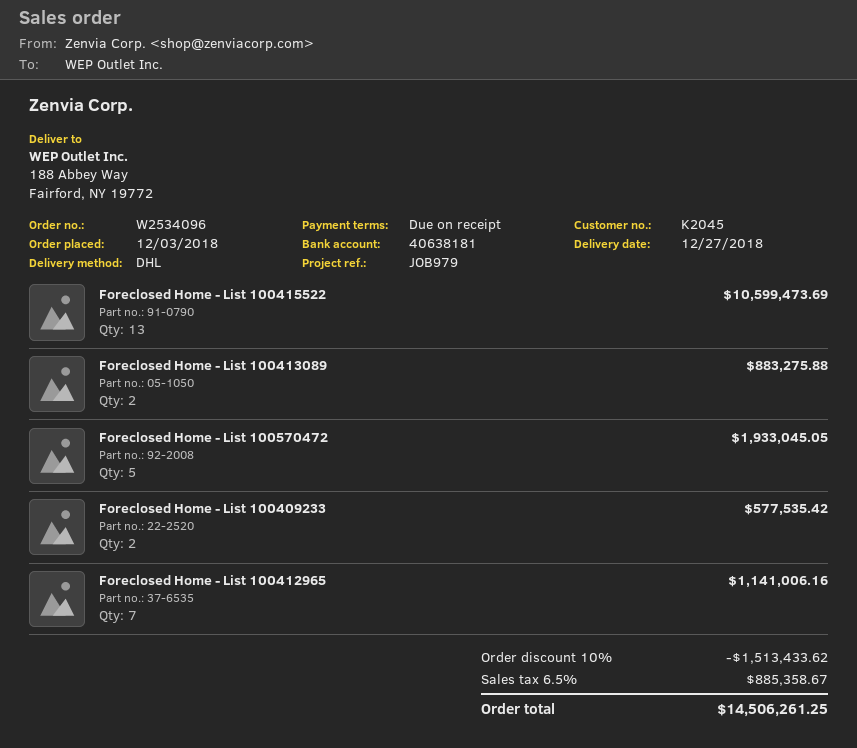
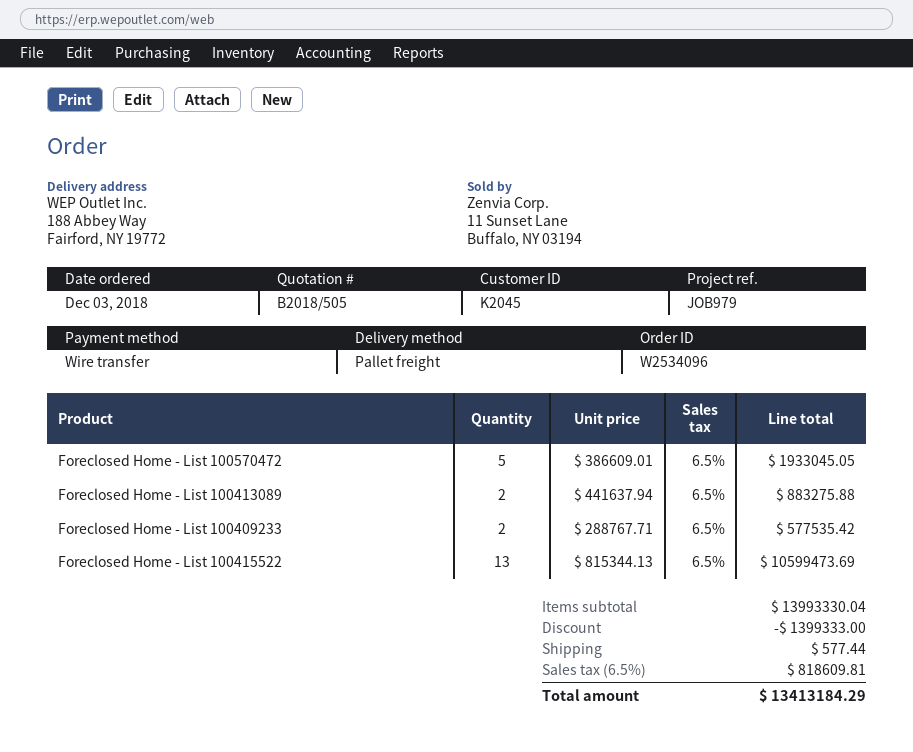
shipping method: DHL -> pallet freight
Foreclosed Home - List 100412965: 7 for 1141006.16 -> none
discount: 1513433.62 -> 1399333.00
shipping: none -> 577.44
tax: 6.5% = 885358.67 -> 6.5% = 818609.81
total: 14506261.25 -> 13413184.29

